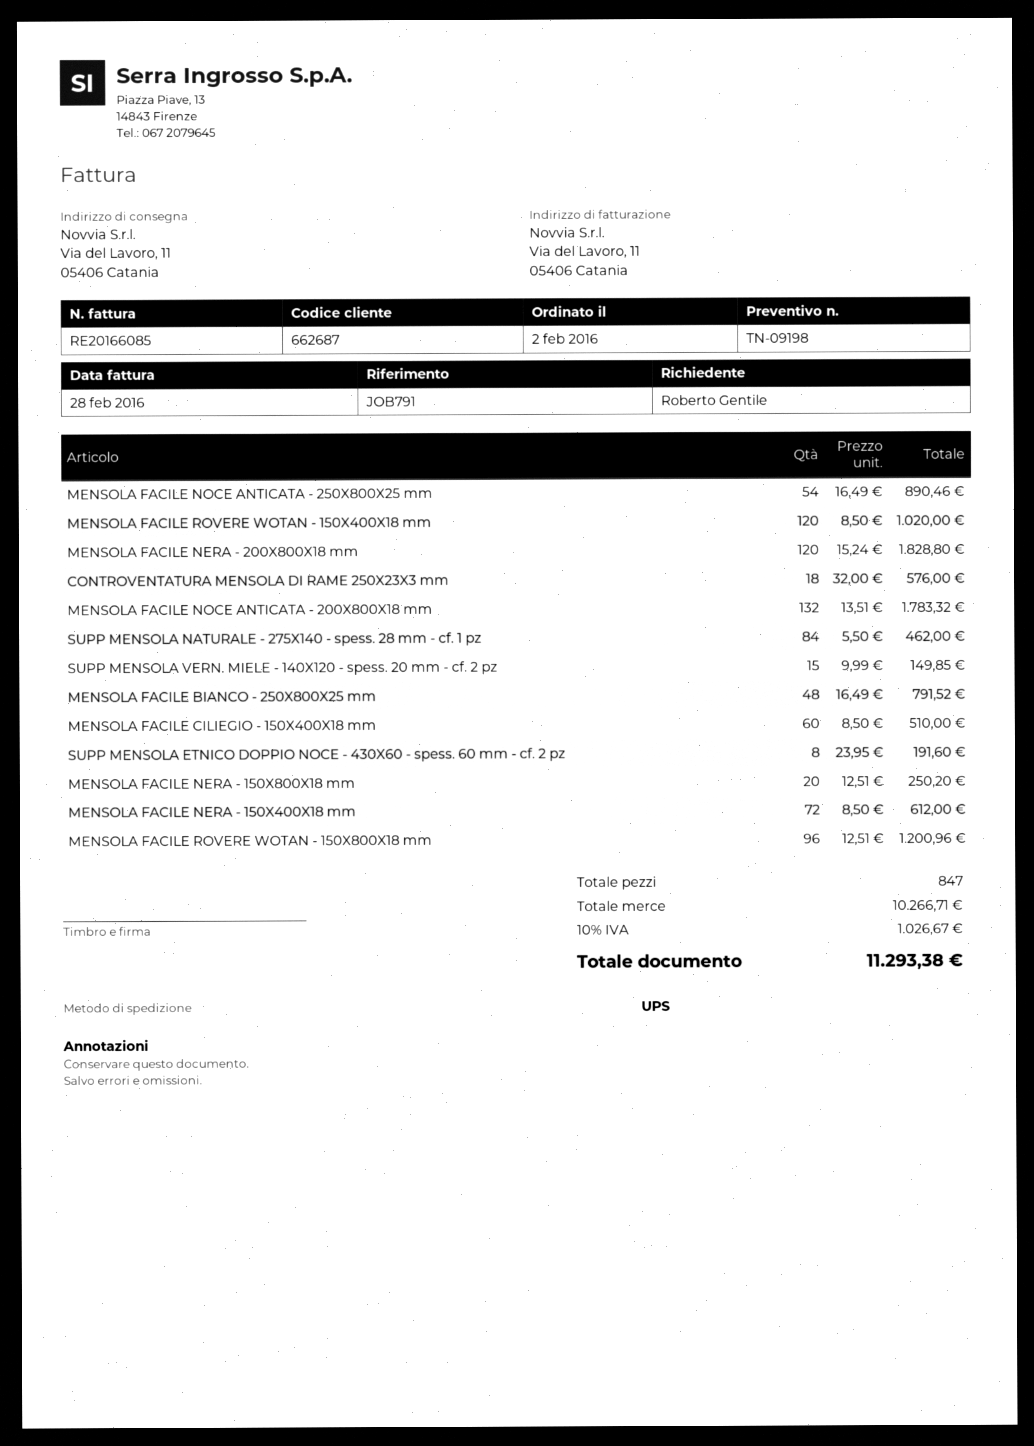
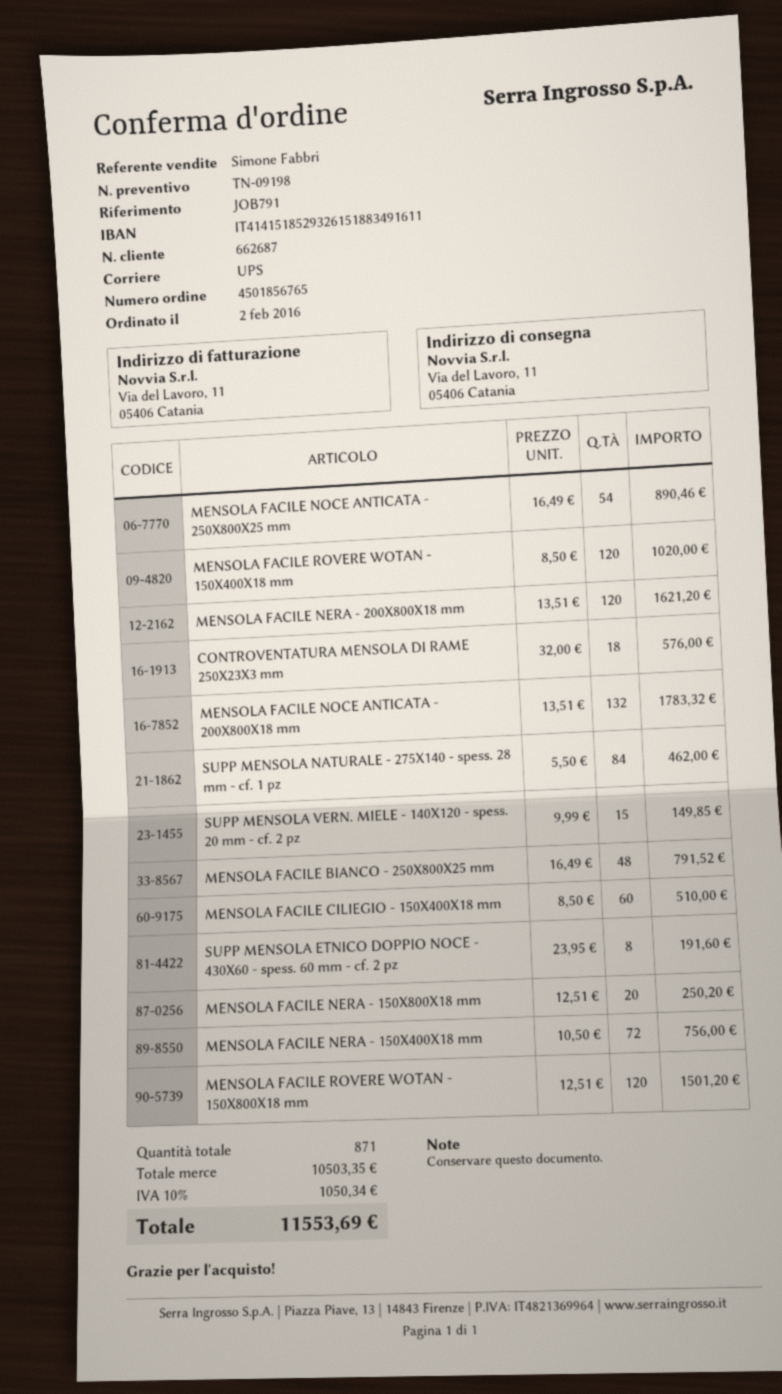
MENSOLA FACILE NERA - 200X800X18 mm: 120 x 15.24 = 1828.80 -> 120 x 13.51 = 1621.20
MENSOLA FACILE NERA - 150X400X18 mm: 72 x 8.50 = 612.00 -> 72 x 10.50 = 756.00
MENSOLA FACILE ROVERE WOTAN - 150X800X18 mm: 96 x 12.51 = 1200.96 -> 120 x 12.51 = 1501.20
total quantity: 847 -> 871
subtotal: 10266.71 -> 10503.35
tax: 10% = 1026.67 -> 10% = 1050.34
total: 11293.38 -> 11553.69

